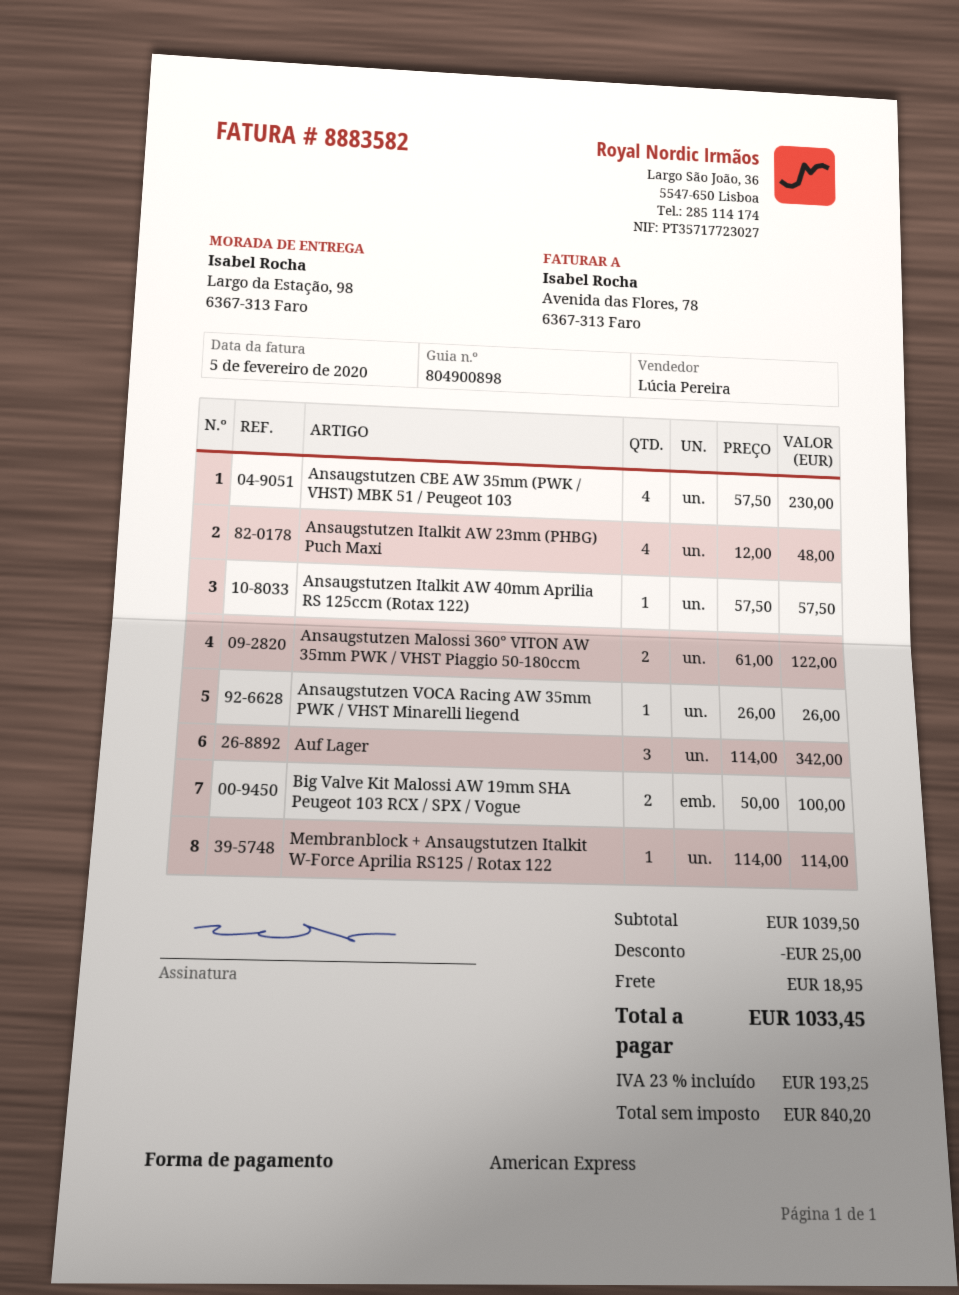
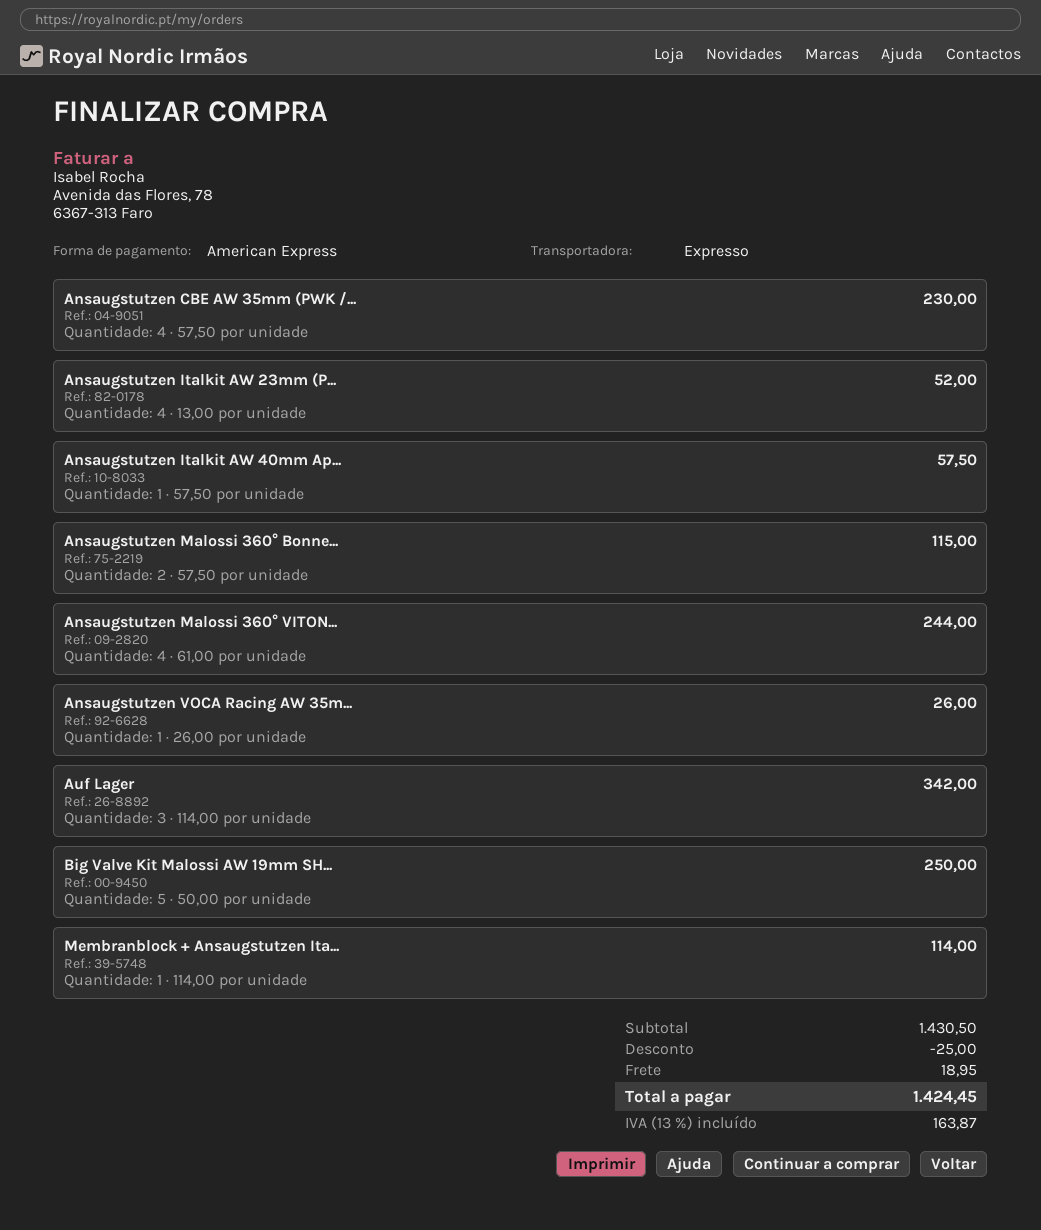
Ansaugstutzen Italkit AW 23mm (PHBG) Puch Maxi: 4 x 12.00 = 48.00 -> 4 x 13.00 = 52.00
Ansaugstutzen Malossi 360° VITON AW 35mm PWK / VHST Piaggio 50-180ccm: 2 x 61.00 = 122.00 -> 4 x 61.00 = 244.00
Big Valve Kit Malossi AW 19mm SHA Peugeot 103 RCX / SPX / Vogue: 2 x 50.00 = 100.00 -> 5 x 50.00 = 250.00
Ansaugstutzen Malossi 360° Bonne...: none -> 2 x 57.50 = 115.00
subtotal: 1039.50 -> 1430.50
tax: 23% = 193.25 -> 13% = 163.87
total: 1033.45 -> 1424.45

